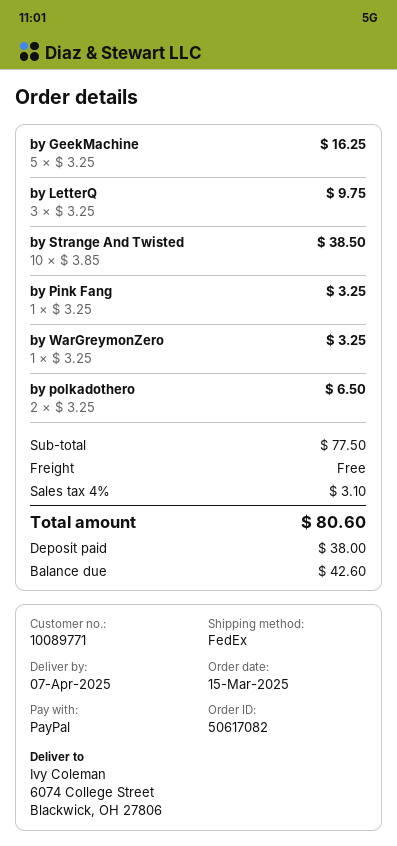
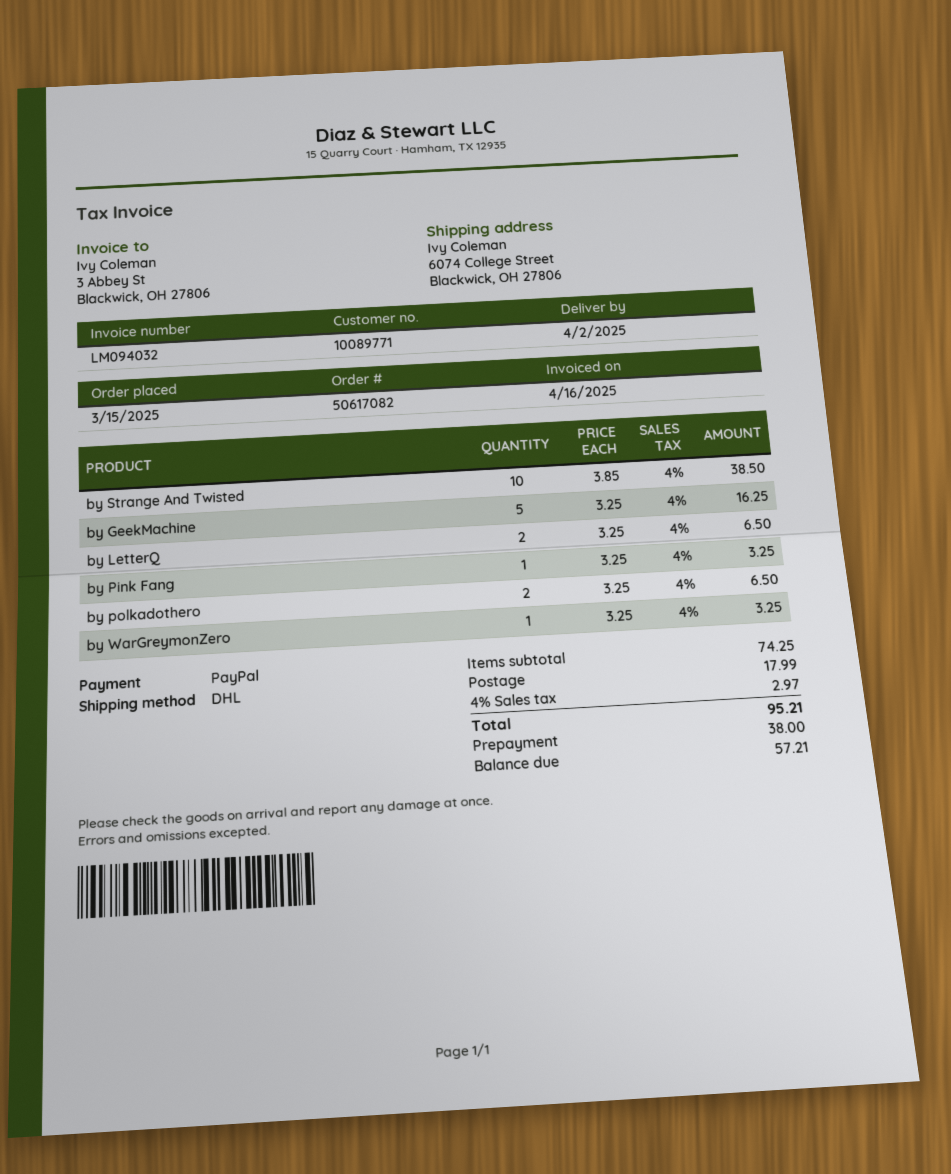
delivery date: 2025-04-07 -> 2025-04-02
shipping method: FedEx -> DHL
by LetterQ: 3 x 3.25 = 9.75 -> 2 x 3.25 = 6.50
subtotal: 77.50 -> 74.25
shipping: 0.00 -> 17.99
tax: 4% = 3.10 -> 4% = 2.97
total: 80.60 -> 95.21
balance: 42.60 -> 57.21

